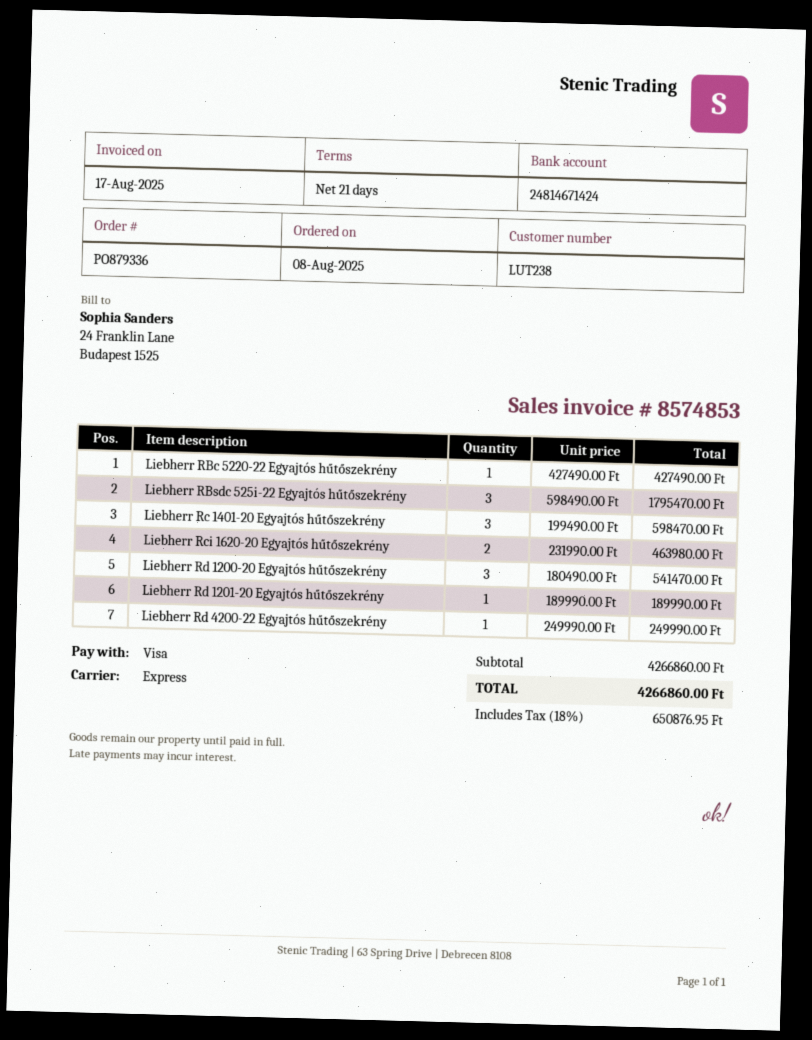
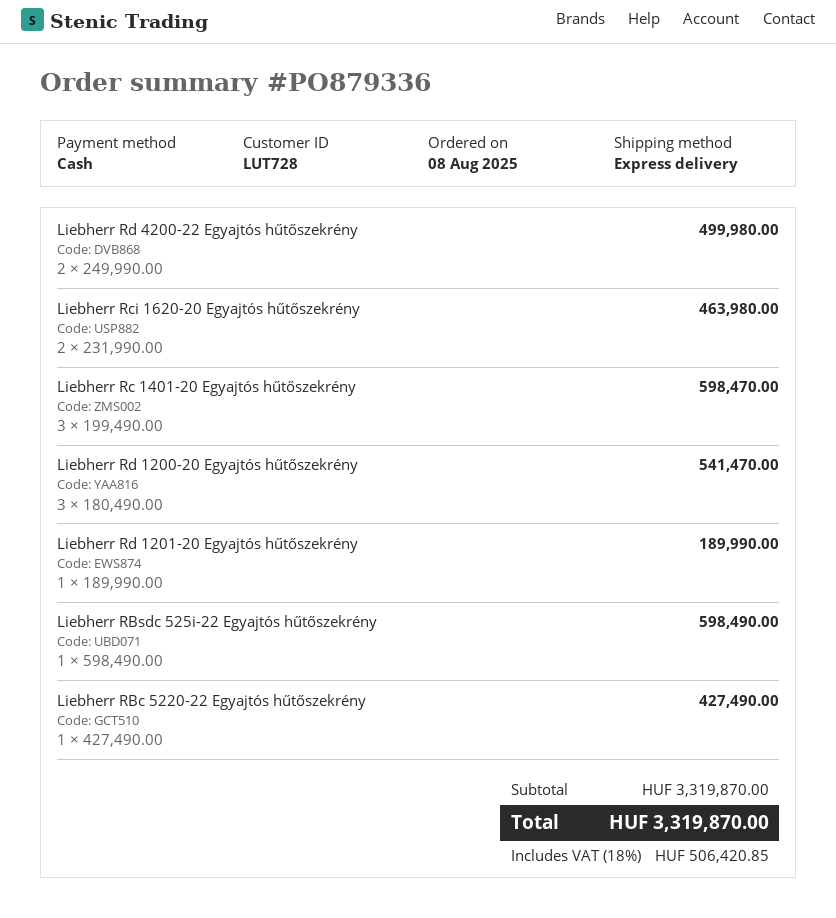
customer number: LUT238 -> LUT728
payment method: Visa -> cash
Liebherr RBsdc 525i-22 Egyajtós hűtőszekrény: 3 x 598490.00 = 1795470.00 -> 1 x 598490.00 = 598490.00
Liebherr Rd 4200-22 Egyajtós hűtőszekrény: 1 x 249990.00 = 249990.00 -> 2 x 249990.00 = 499980.00
subtotal: 4266860.00 -> 3319870.00
tax: 18% = 650876.95 -> 18% = 506420.85
total: 4266860.00 -> 3319870.00

